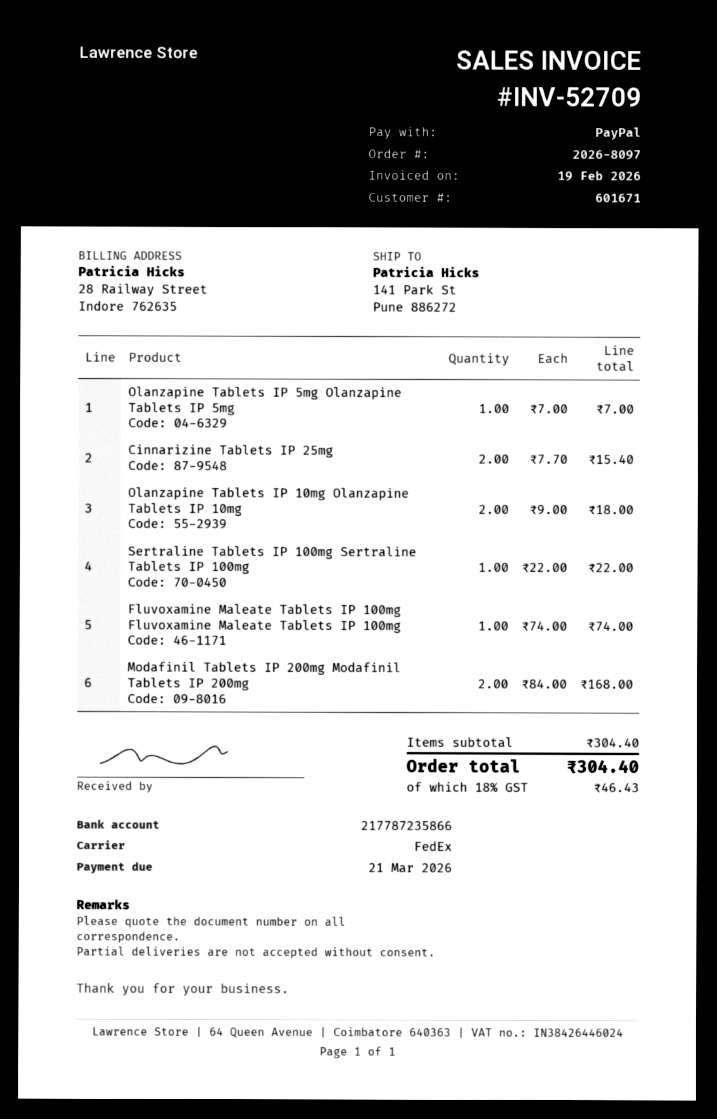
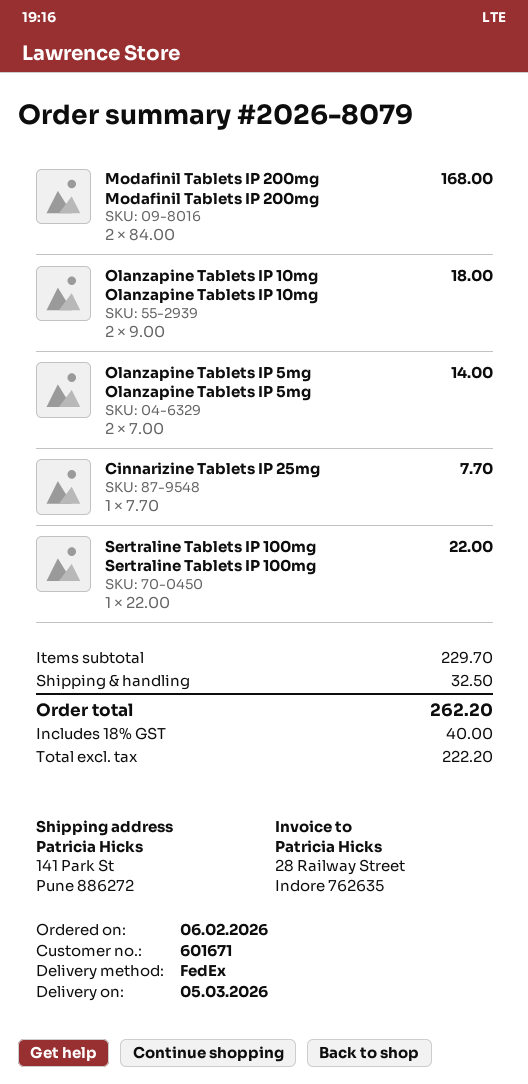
order number: 2026-8097 -> 2026-8079
Olanzapine Tablets IP 5mg Olanzapine Tablets IP 5mg: 1 x 7.00 = 7.00 -> 2 x 7.00 = 14.00
Cinnarizine Tablets IP 25mg: 2 x 7.70 = 15.40 -> 1 x 7.70 = 7.70
Fluvoxamine Maleate Tablets IP 100mg Fluvoxamine Maleate Tablets IP 100mg: 1 x 74.00 = 74.00 -> none
subtotal: 304.40 -> 229.70
shipping: none -> 32.50
tax: 18% = 46.43 -> 18% = 40.00
total: 304.40 -> 262.20

